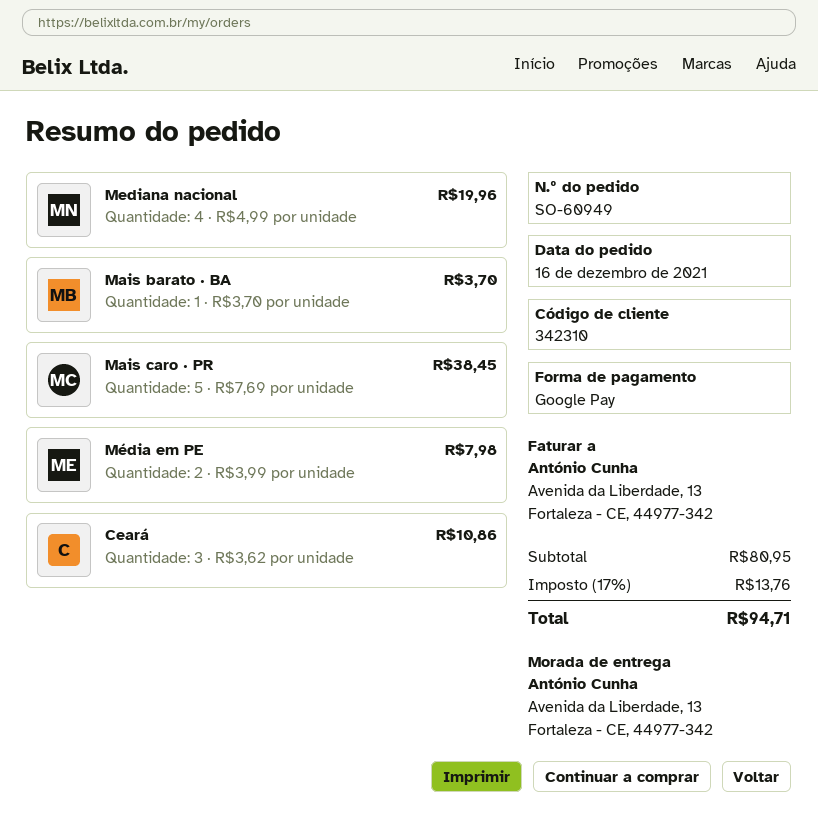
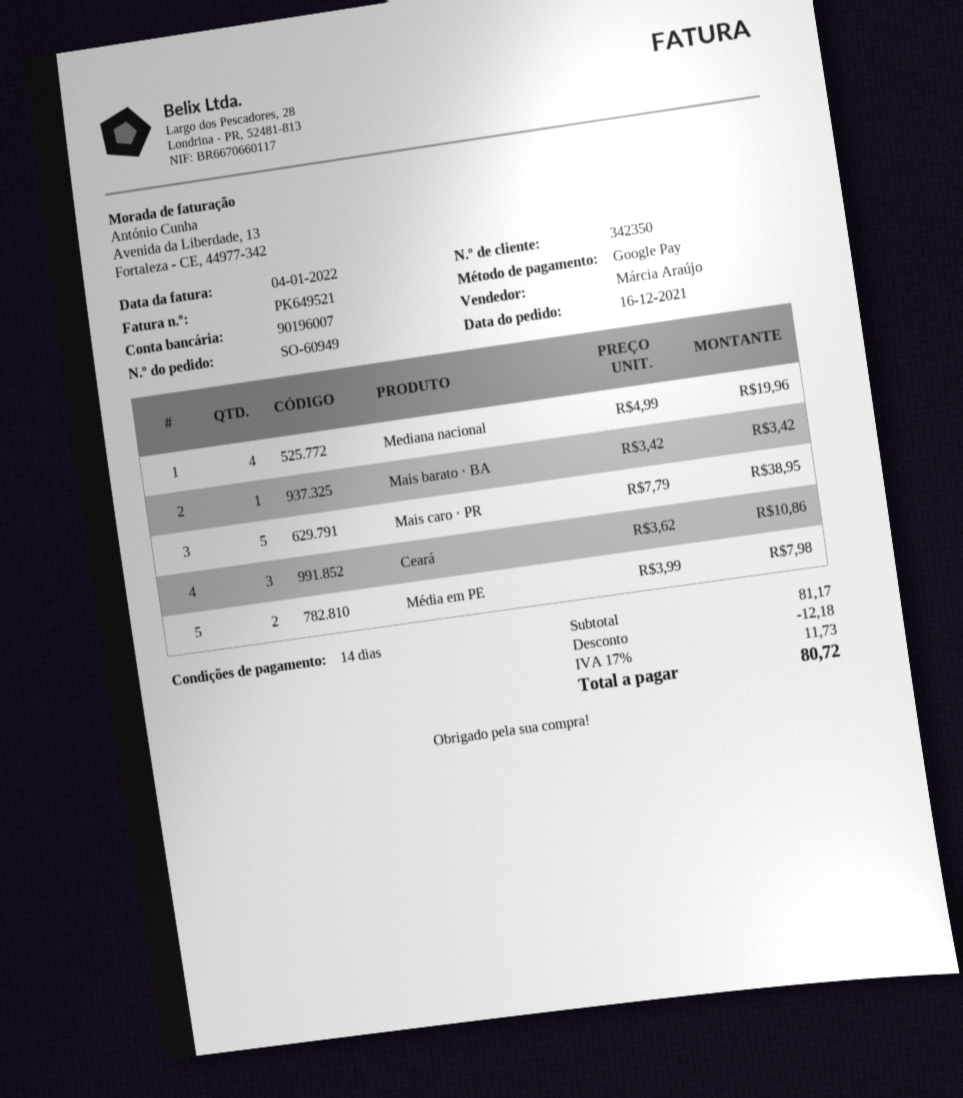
customer number: 342310 -> 342350
Mais barato · BA: 1 x 3.70 = 3.70 -> 1 x 3.42 = 3.42
Mais caro · PR: 5 x 7.69 = 38.45 -> 5 x 7.79 = 38.95
subtotal: 80.95 -> 81.17
discount: none -> 12.18
tax: 17% = 13.76 -> 17% = 11.73
total: 94.71 -> 80.72

